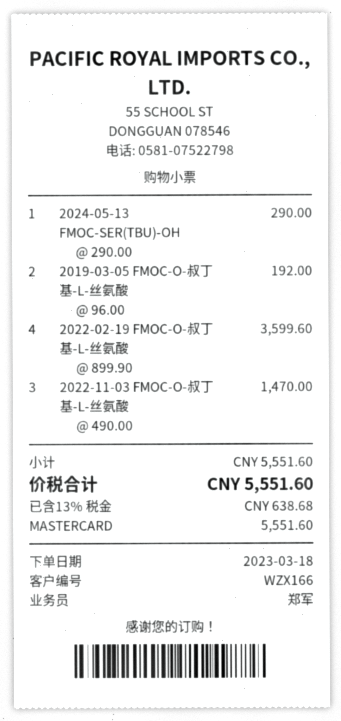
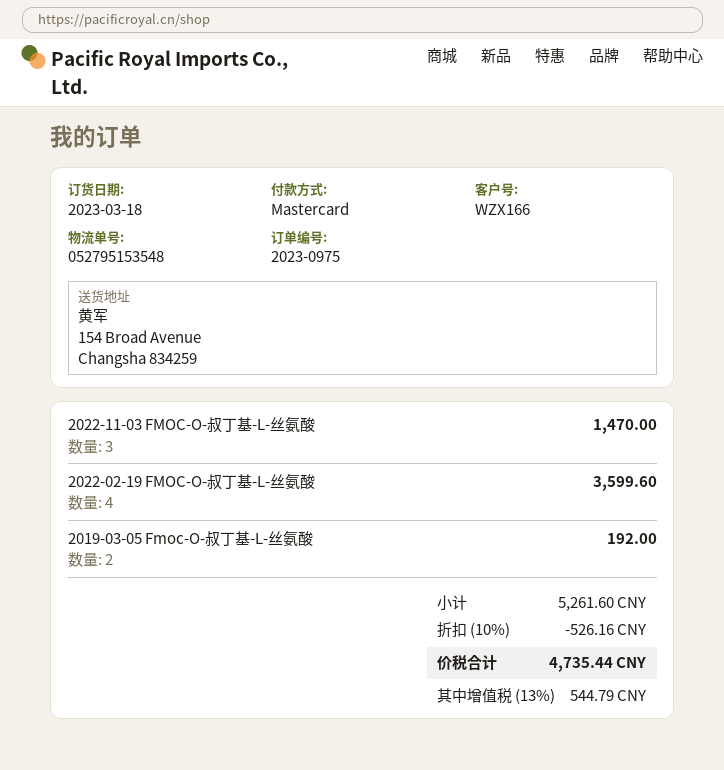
2024-05-13 FMOC-SER(TBU)-OH: 1 for 290.00 -> none
subtotal: 5551.60 -> 5261.60
discount: none -> 10% = 526.16
tax: 13% = 638.68 -> 13% = 544.79
total: 5551.60 -> 4735.44

